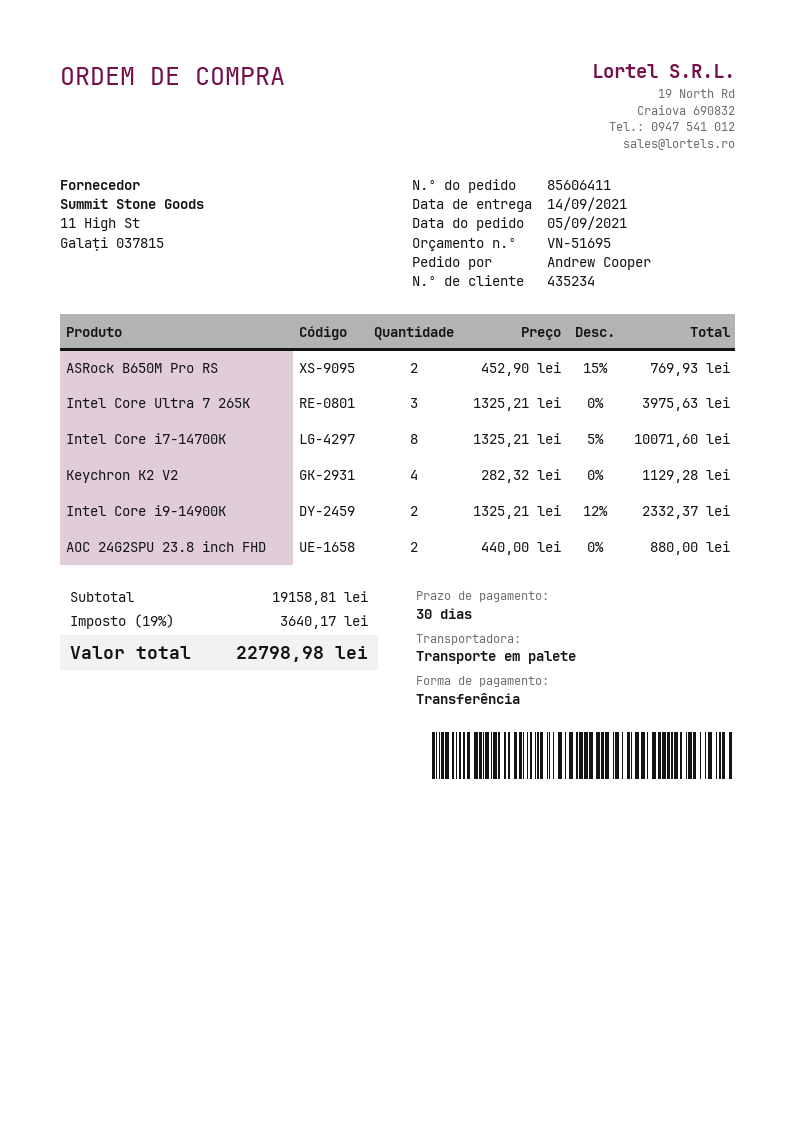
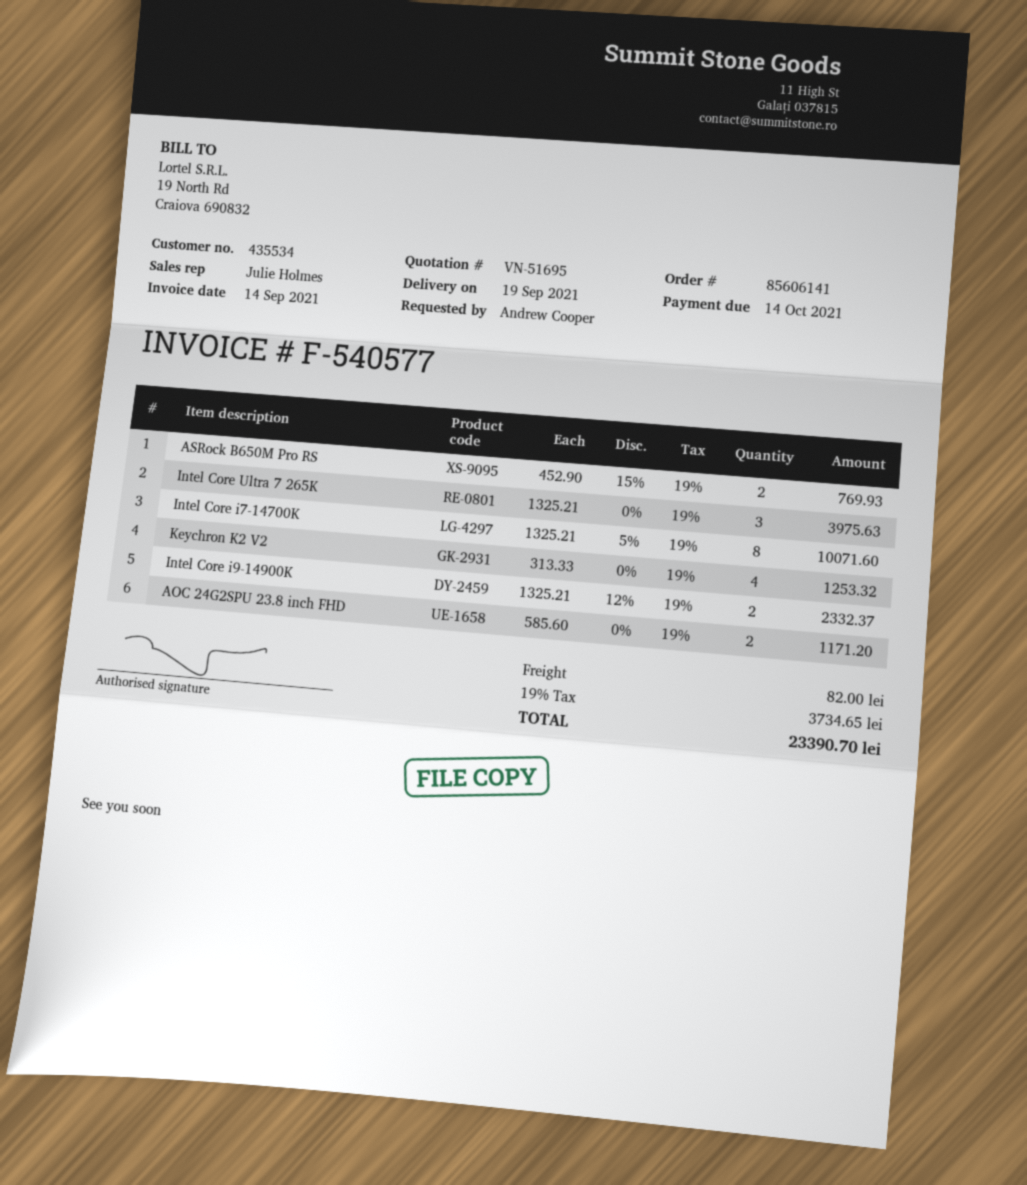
order number: 85606411 -> 85606141
delivery date: 2021-09-14 -> 2021-09-19
customer number: 435234 -> 435534
Keychron K2 V2: 4 x 282.32 = 1129.28 -> 4 x 313.33 = 1253.32
AOC 24G2SPU 23.8 inch FHD: 2 x 440.00 = 880.00 -> 2 x 585.60 = 1171.20
shipping: none -> 82.00
tax: 19% = 3640.17 -> 19% = 3734.65
total: 22798.98 -> 23390.70

